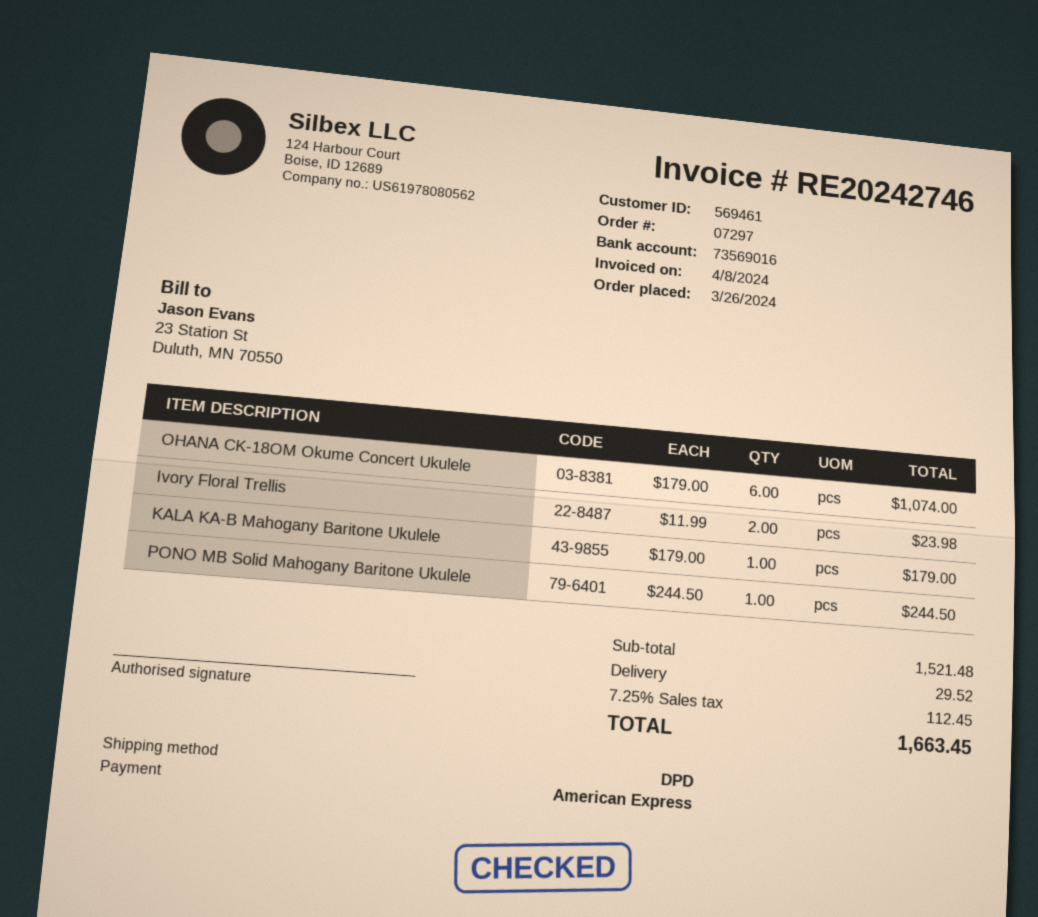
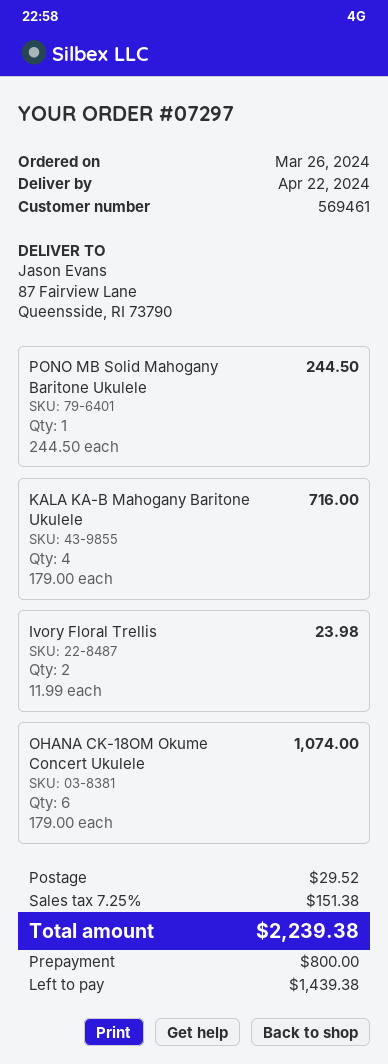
KALA KA-B Mahogany Baritone Ukulele: 1 x 179.00 = 179.00 -> 4 x 179.00 = 716.00
tax: 7.25% = 112.45 -> 7.25% = 151.38
total: 1663.45 -> 2239.38

